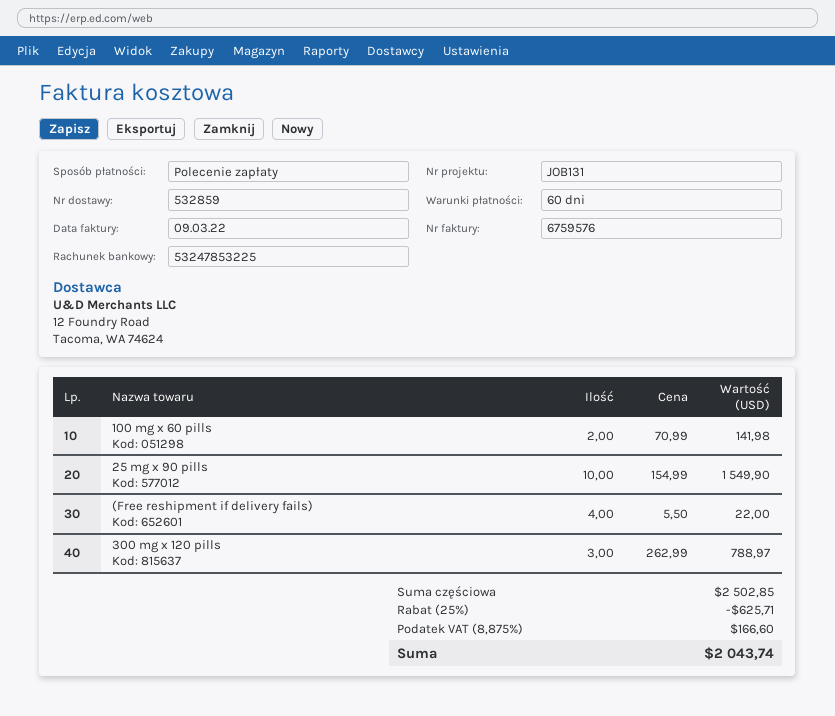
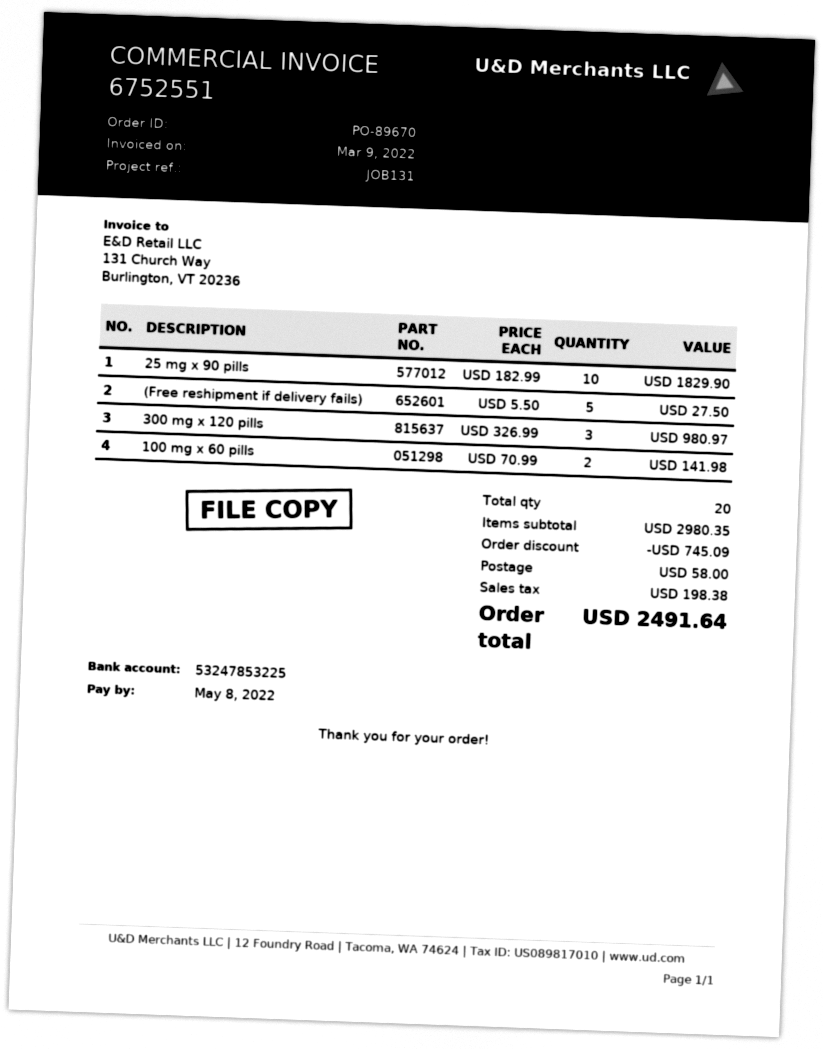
invoice number: 6759576 -> 6752551
25 mg x 90 pills: 10 x 154.99 = 1549.90 -> 10 x 182.99 = 1829.90
(Free reshipment if delivery fails): 4 x 5.50 = 22.00 -> 5 x 5.50 = 27.50
300 mg x 120 pills: 3 x 262.99 = 788.97 -> 3 x 326.99 = 980.97
subtotal: 2502.85 -> 2980.35
discount: 625.71 -> 745.09
shipping: none -> 58.00
tax: 166.60 -> 198.38
total: 2043.74 -> 2491.64

